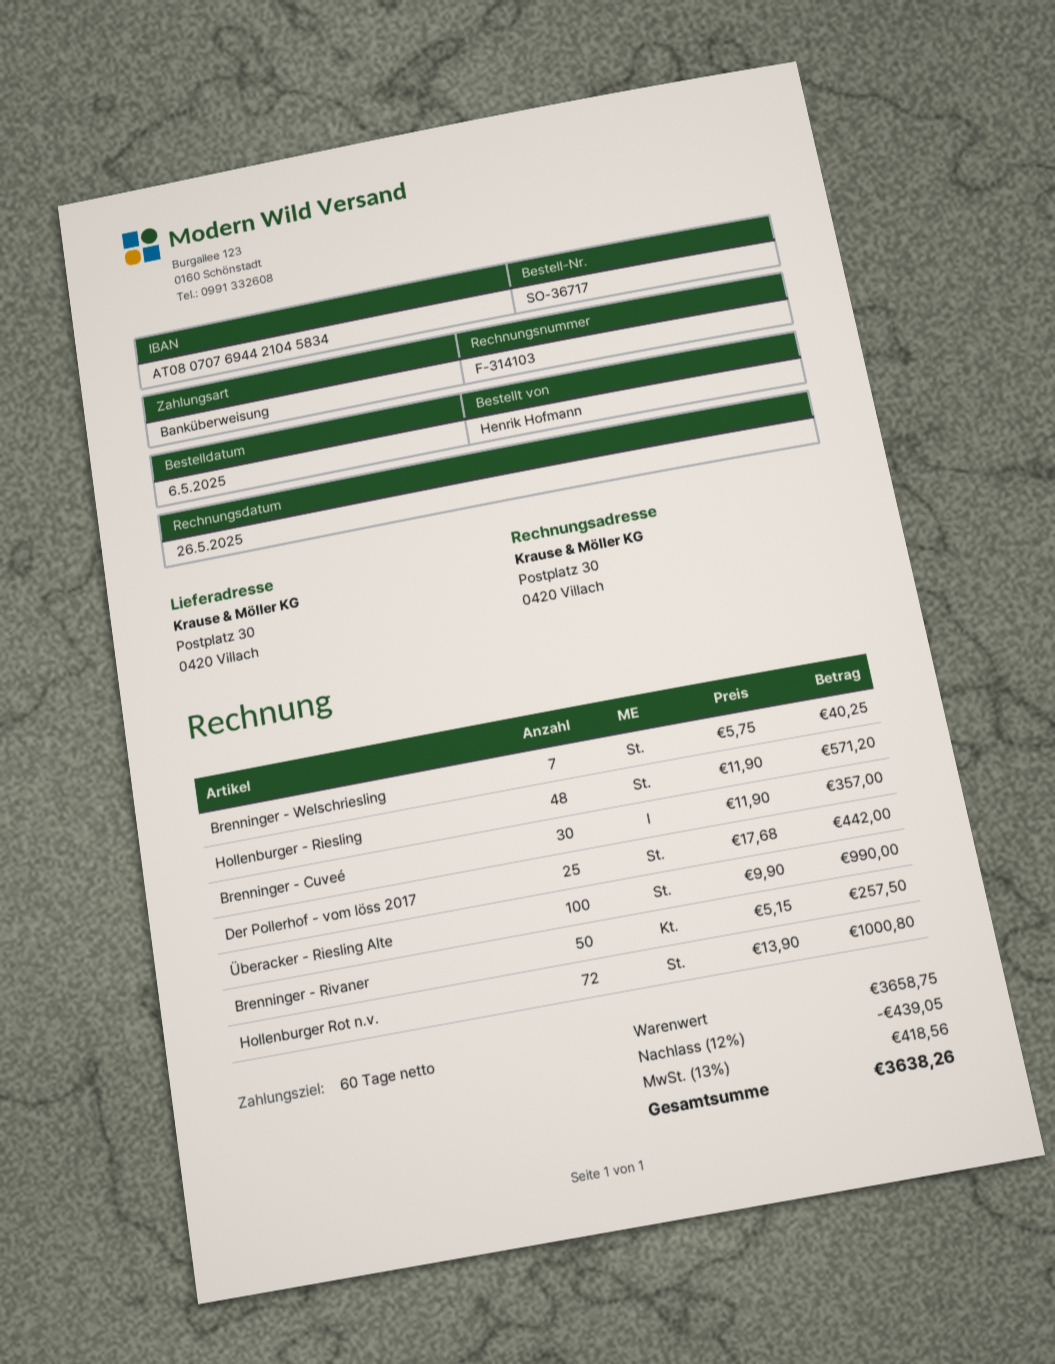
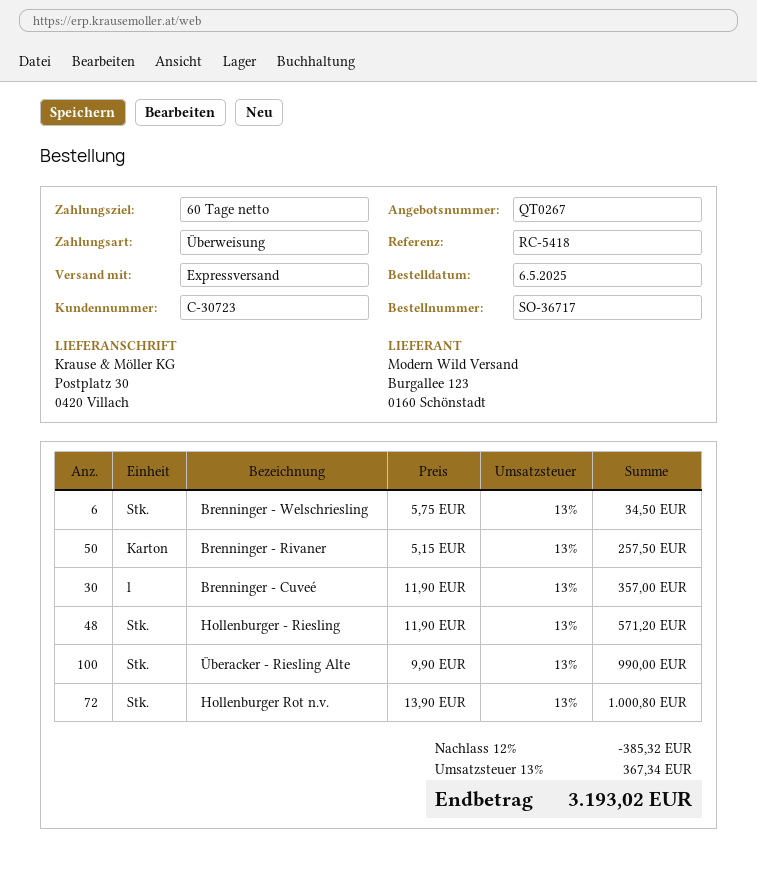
Brenninger - Welschriesling: 7 x 5.75 = 40.25 -> 6 x 5.75 = 34.50
Der Pollerhof - vom löss 2017: 25 x 17.68 = 442.00 -> none
discount: 12% = 439.05 -> 12% = 385.32
tax: 13% = 418.56 -> 13% = 367.34
total: 3638.26 -> 3193.02

